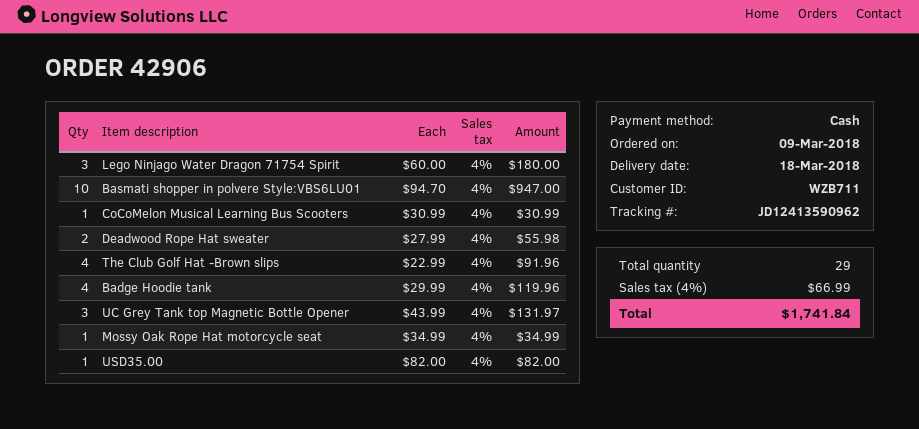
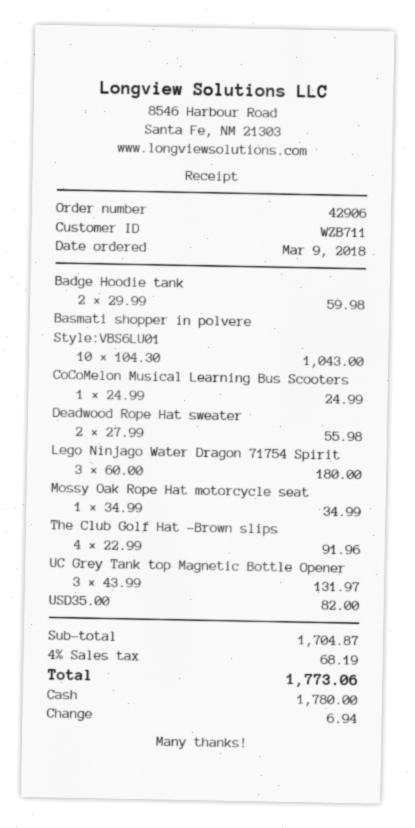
Basmati shopper in polvere Style:VBS6LU01: 10 x 94.70 = 947.00 -> 10 x 104.30 = 1043.00
CoCoMelon Musical Learning Bus Scooters: 1 x 30.99 = 30.99 -> 1 x 24.99 = 24.99
Badge Hoodie tank: 4 x 29.99 = 119.96 -> 2 x 29.99 = 59.98
tax: 4% = 66.99 -> 4% = 68.19
total: 1741.84 -> 1773.06

